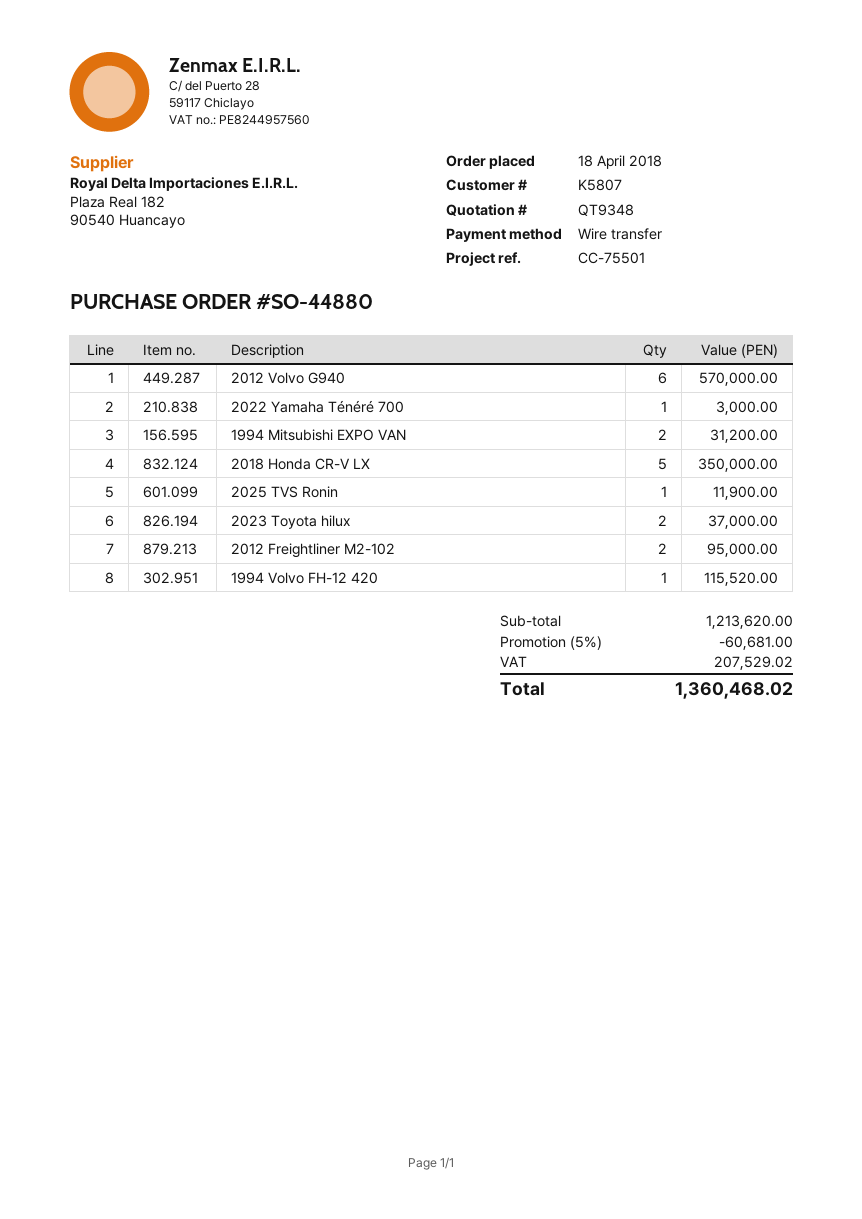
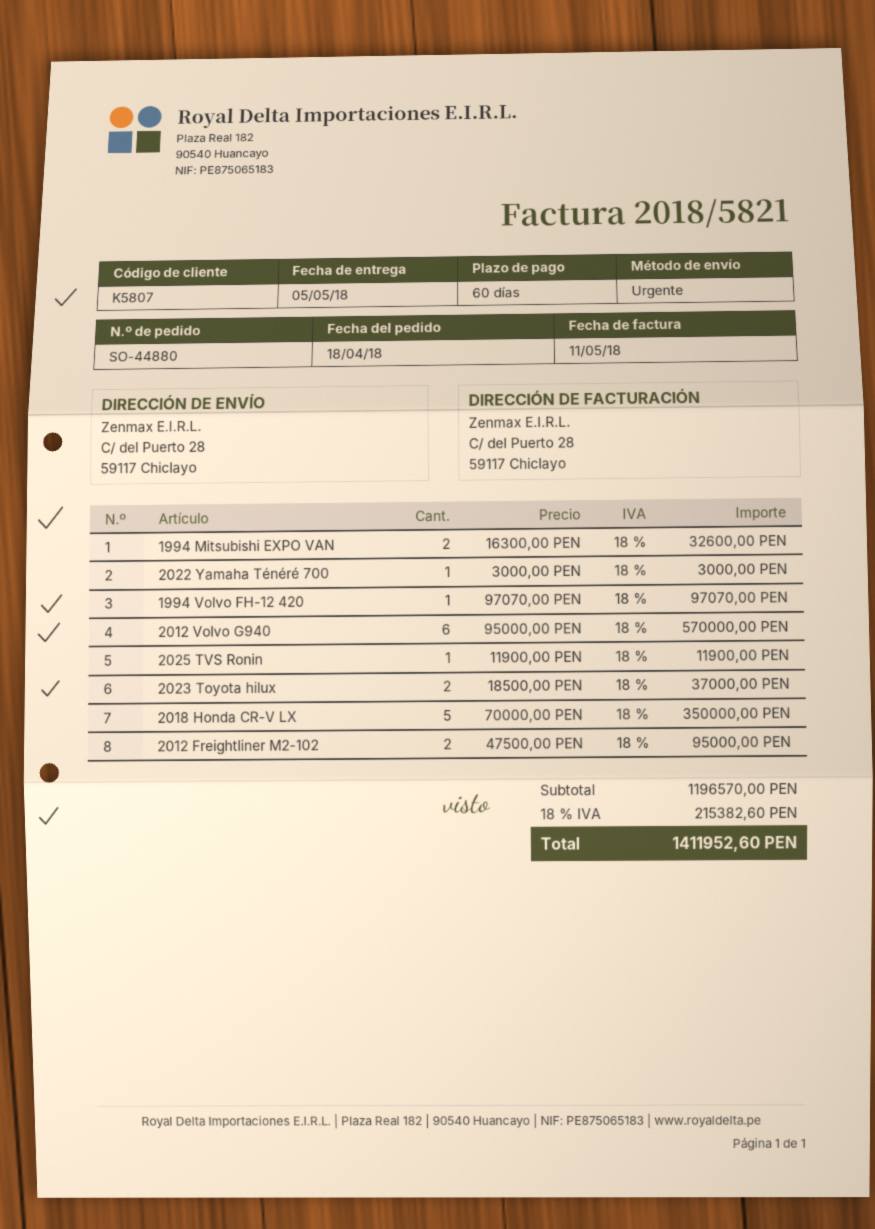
1994 Mitsubishi EXPO VAN: 2 for 31200.00 -> 2 for 32600.00
1994 Volvo FH-12 420: 1 for 115520.00 -> 1 for 97070.00
subtotal: 1213620.00 -> 1196570.00
discount: 5% = 60681.00 -> none
tax: 207529.02 -> 215382.60
total: 1360468.02 -> 1411952.60

